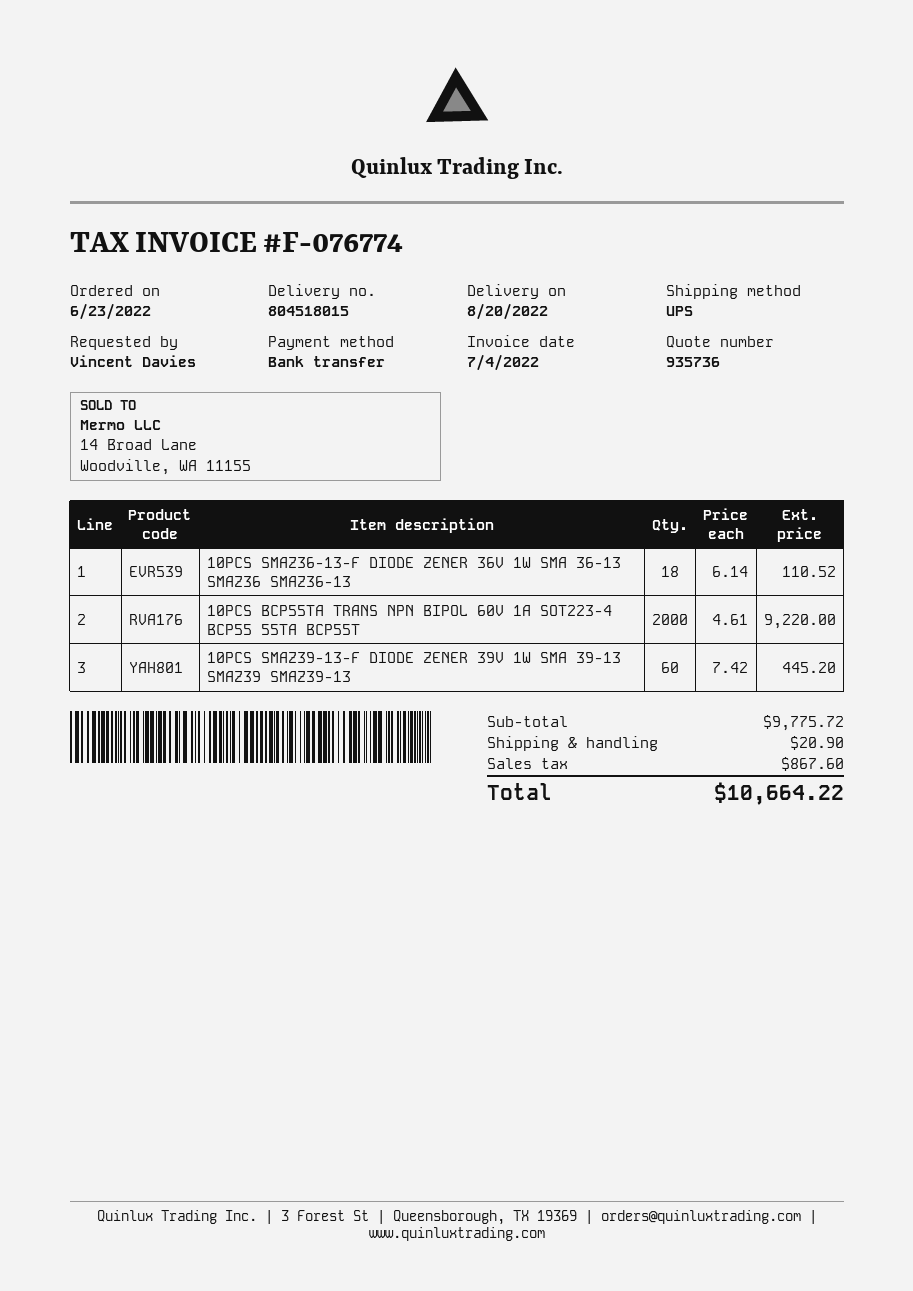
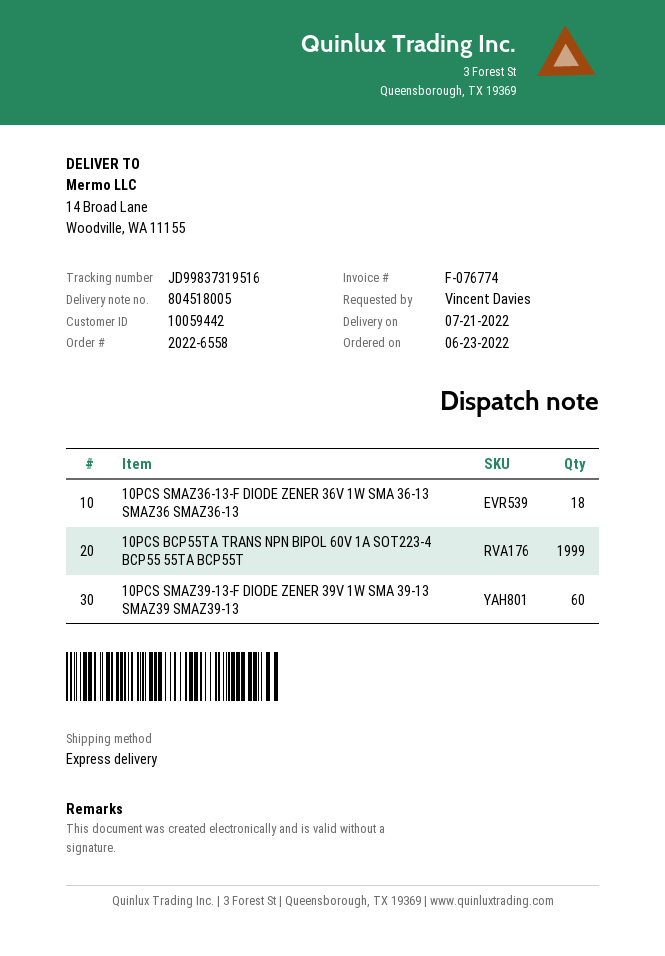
delivery note number: 804518015 -> 804518005
delivery date: 2022-08-20 -> 2022-07-21
shipping method: UPS -> express
10PCS BCP55TA TRANS NPN BIPOL 60V 1A SOT223-4 BCP55 55TA BCP55T: 2000 -> 1999

